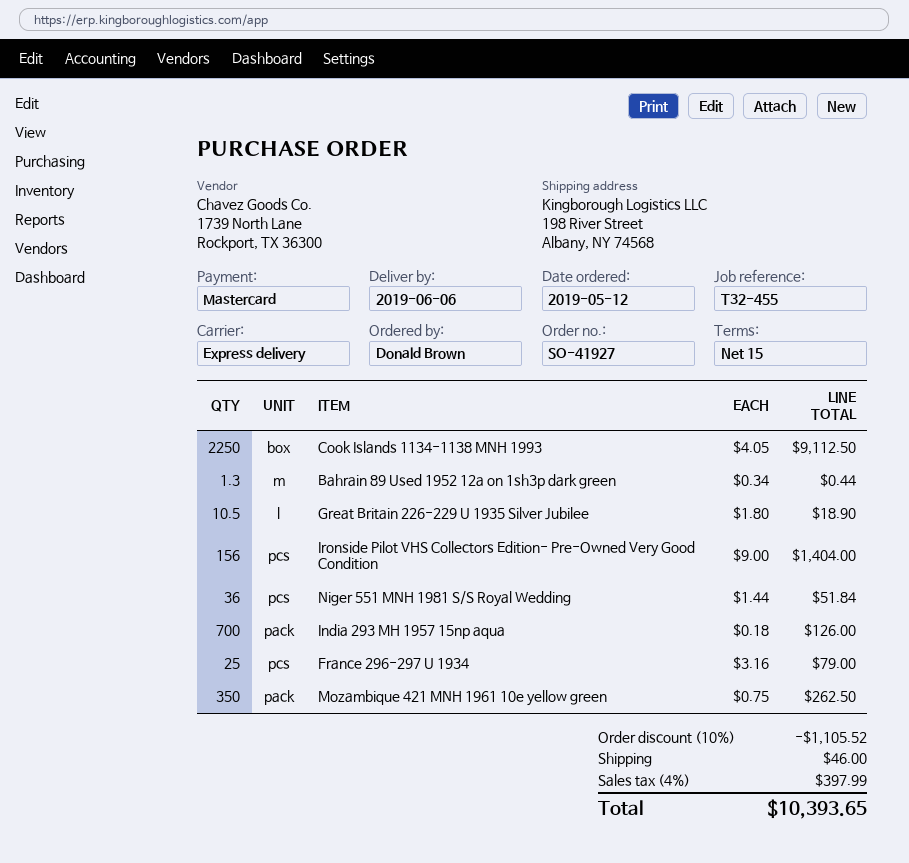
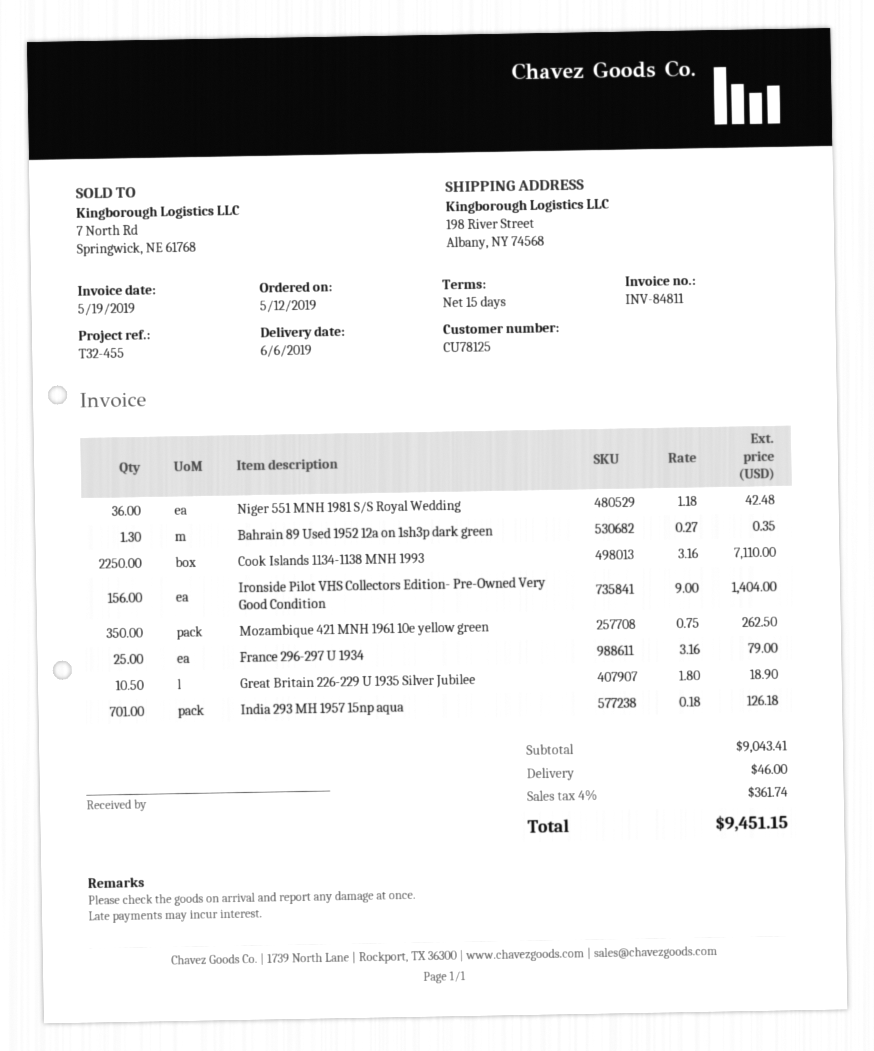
Cook Islands 1134-1138 MNH 1993: 2250 x 4.05 = 9112.50 -> 2250 x 3.16 = 7110.00
Bahrain 89 Used 1952 12a on 1sh3p dark green: 1.3 x 0.34 = 0.44 -> 1.3 x 0.27 = 0.35
Niger 551 MNH 1981 S/S Royal Wedding: 36 x 1.44 = 51.84 -> 36 x 1.18 = 42.48
India 293 MH 1957 15np aqua: 700 x 0.18 = 126.00 -> 701 x 0.18 = 126.18
discount: 10% = 1105.52 -> none
tax: 4% = 397.99 -> 4% = 361.74
total: 10393.65 -> 9451.15

